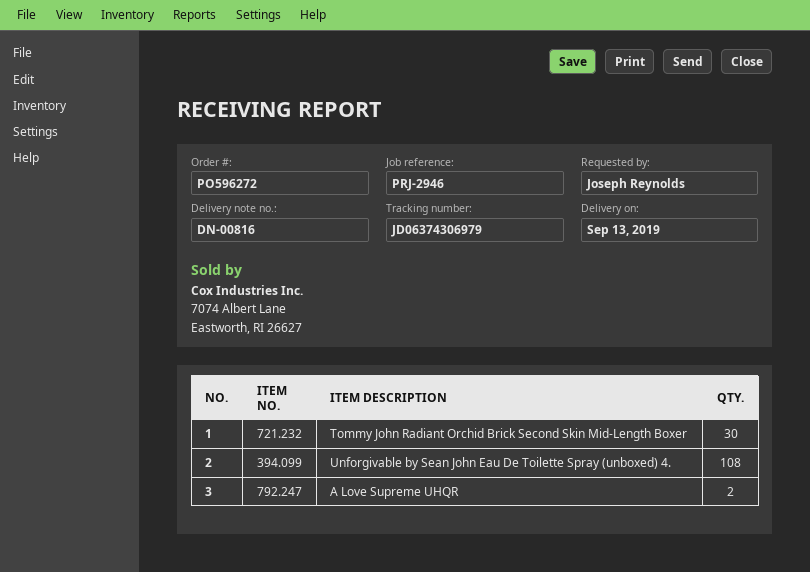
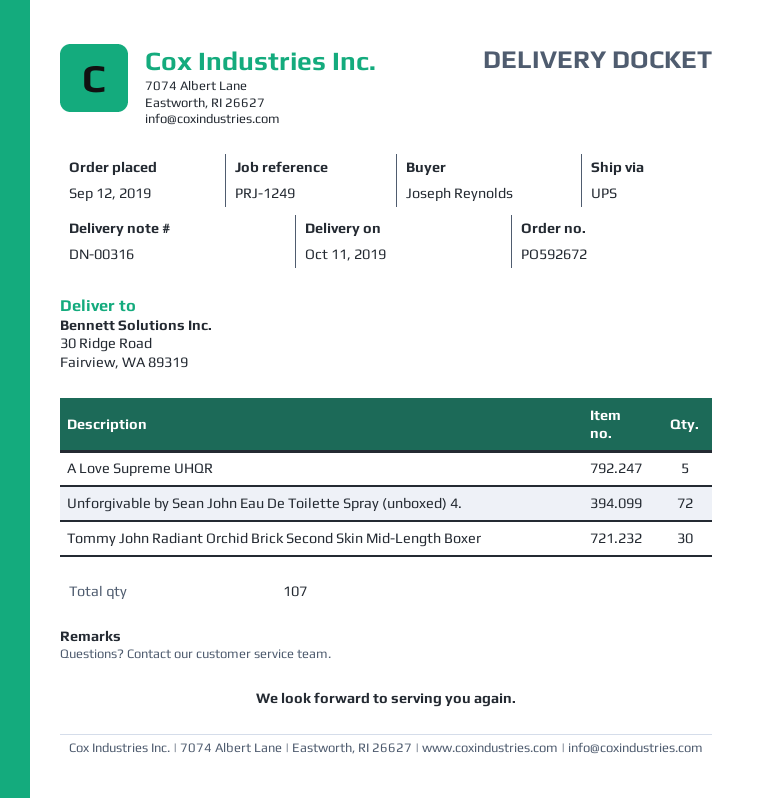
order number: PO596272 -> PO592672
delivery note number: DN-00816 -> DN-00316
delivery date: 2019-09-13 -> 2019-10-11
reference: PRJ-2946 -> PRJ-1249
Unforgivable by Sean John Eau De Toilette Spray (unboxed) 4.: 108 -> 72
A Love Supreme UHQR: 2 -> 5

